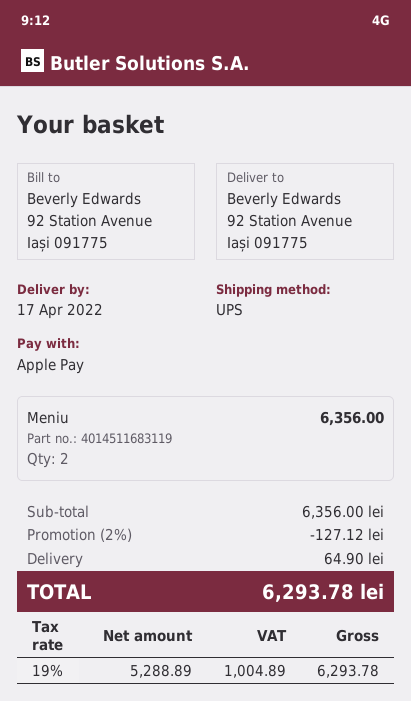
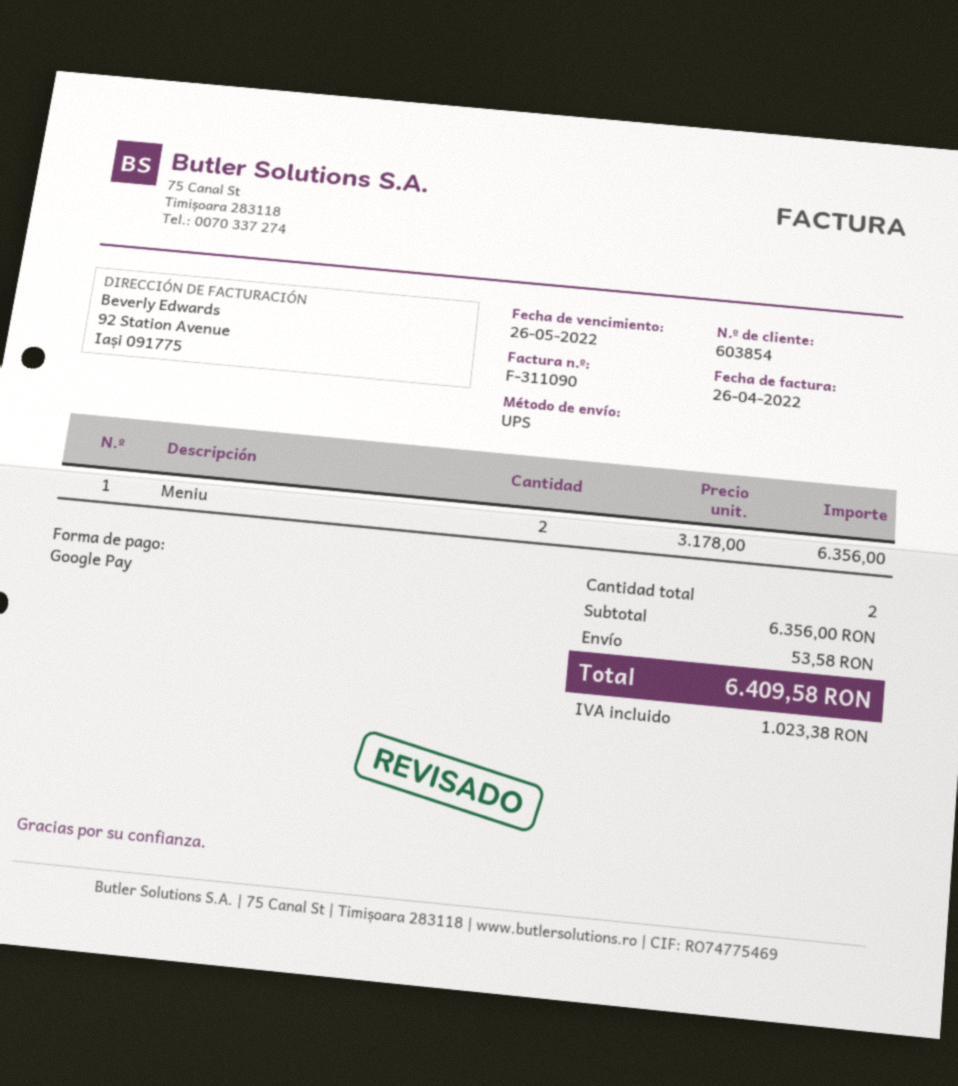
payment method: Apple Pay -> Google Pay
discount: 2% = 127.12 -> none
shipping: 64.90 -> 53.58
tax: 1004.89 -> 1023.38
total: 6293.78 -> 6409.58

